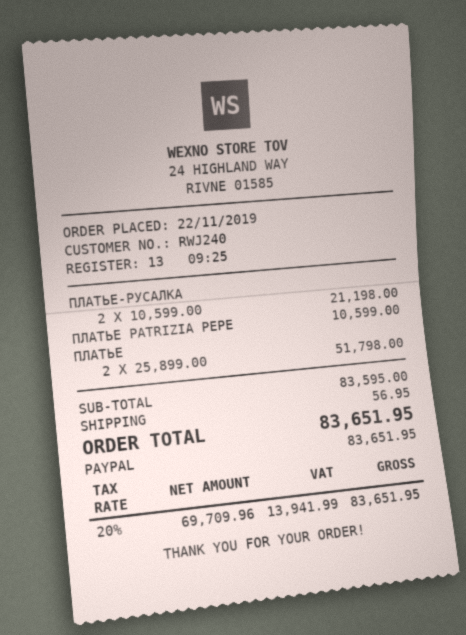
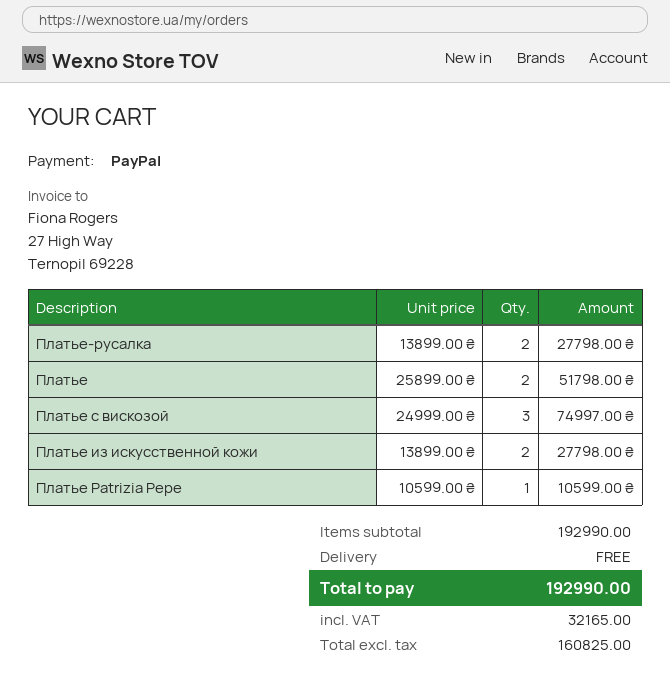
ПЛАТЬЕ-РУСАЛКА: 2 x 10599.00 = 21198.00 -> 2 x 13899.00 = 27798.00
Платье с вискозой: none -> 3 x 24999.00 = 74997.00
Платье из искусственной кожи: none -> 2 x 13899.00 = 27798.00
subtotal: 83595.00 -> 192990.00
shipping: 56.95 -> 0.00
net: 69709.96 -> 160825.00
tax: 13941.99 -> 32165.00
total: 83651.95 -> 192990.00

